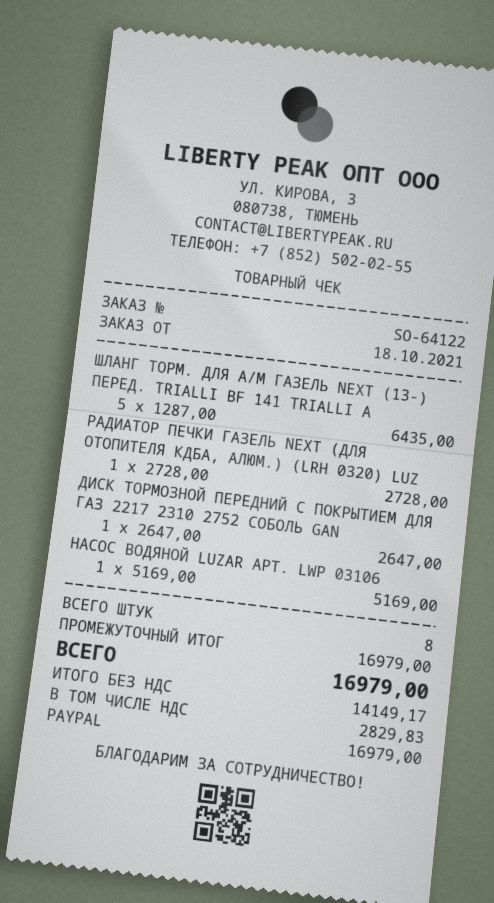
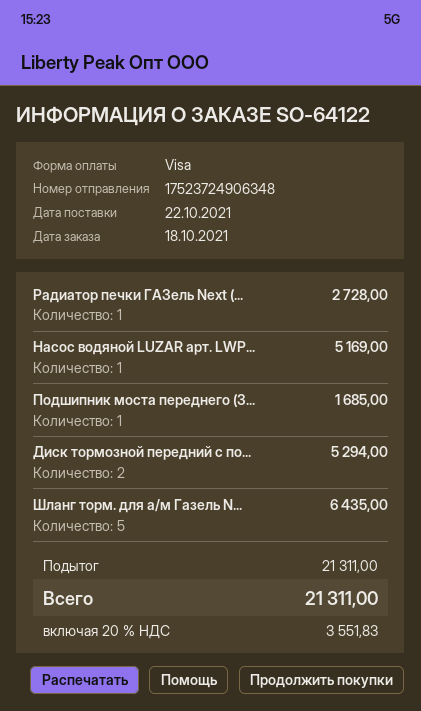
payment method: PayPal -> Visa
ДИСК ТОРМОЗНОЙ ПЕРЕДНИЙ С ПОКРЫТИЕМ ДЛЯ ГАЗ 2217 2310 2752 СОБОЛЬ GAN: 1 for 2647.00 -> 2 for 5294.00
Подшипник моста переднего (3...: none -> 1 for 1685.00
subtotal: 16979.00 -> 21311.00
tax: 2829.83 -> 3551.83
total: 16979.00 -> 21311.00

